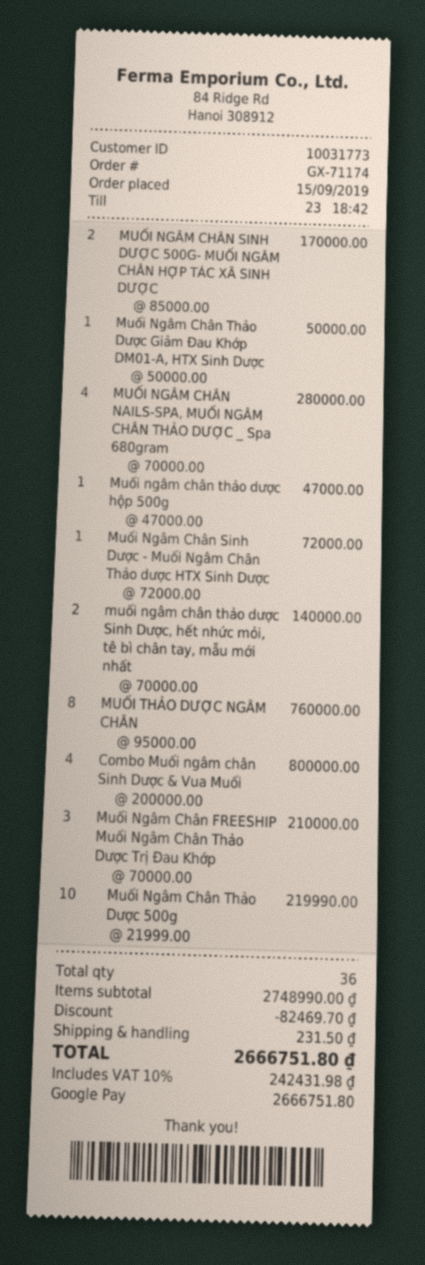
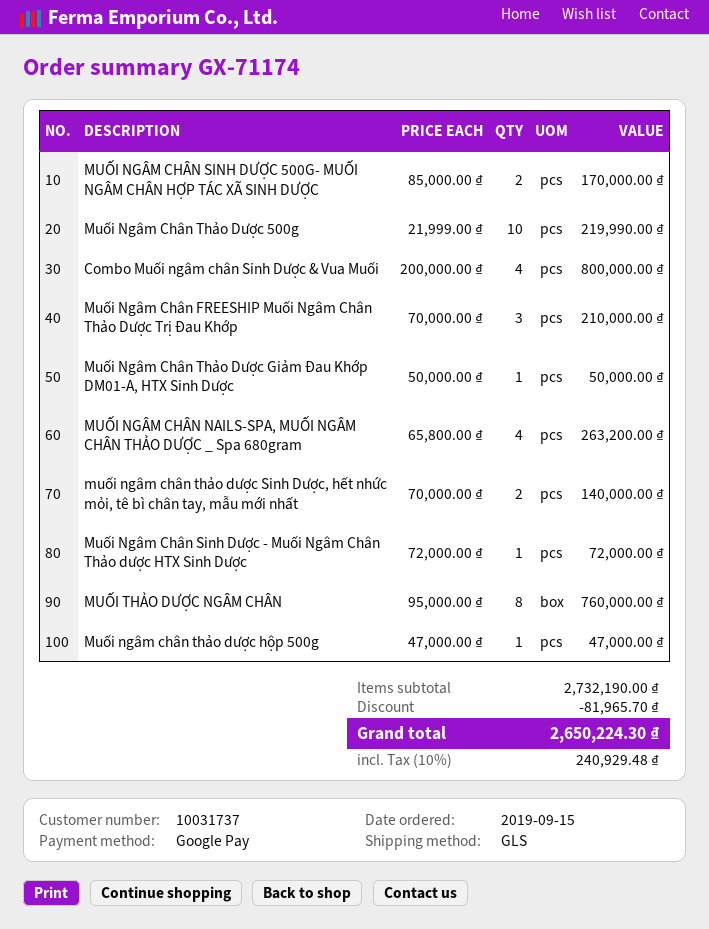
customer number: 10031773 -> 10031737
MUỐI NGÂM CHÂN NAILS-SPA, MUỐI NGÂM CHÂN THẢO DƯỢC _ Spa 680gram: 4 x 70000.00 = 280000.00 -> 4 x 65800.00 = 263200.00
subtotal: 2748990.00 -> 2732190.00
discount: 82469.70 -> 81965.70
shipping: 231.50 -> none
tax: 10% = 242431.98 -> 10% = 240929.48
total: 2666751.80 -> 2650224.30

